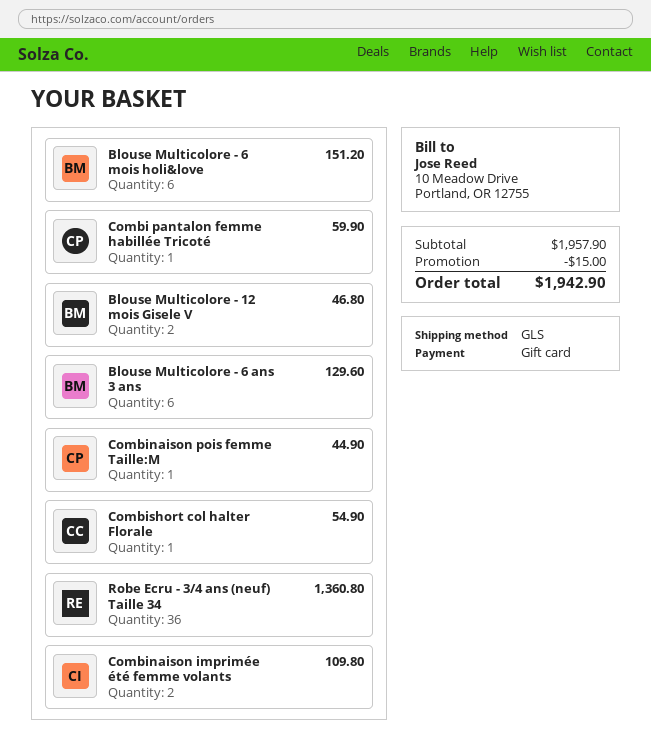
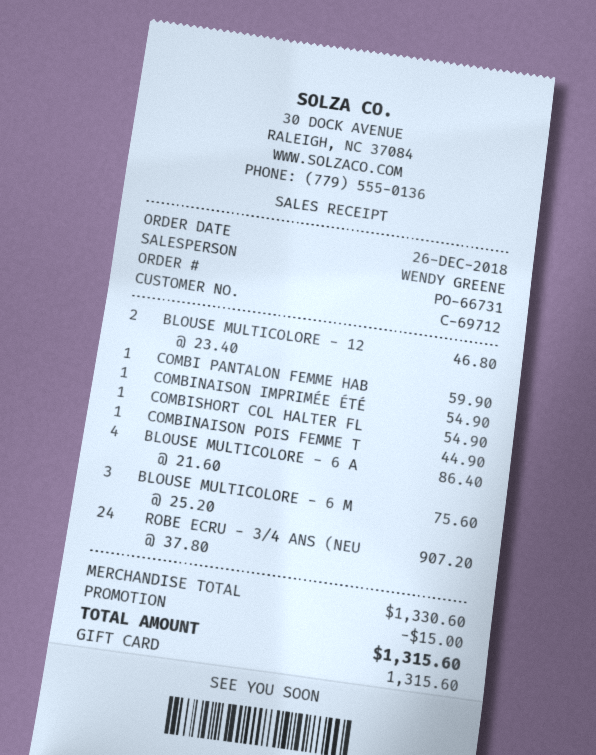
Blouse Multicolore - 6 mois holi&love: 6 for 151.20 -> 3 for 75.60
Blouse Multicolore - 6 ans 3 ans: 6 for 129.60 -> 4 for 86.40
Robe Ecru - 3/4 ans (neuf) Taille 34: 36 for 1360.80 -> 24 for 907.20
Combinaison imprimée été femme volants: 2 for 109.80 -> 1 for 54.90
subtotal: 1957.90 -> 1330.60
total: 1942.90 -> 1315.60

